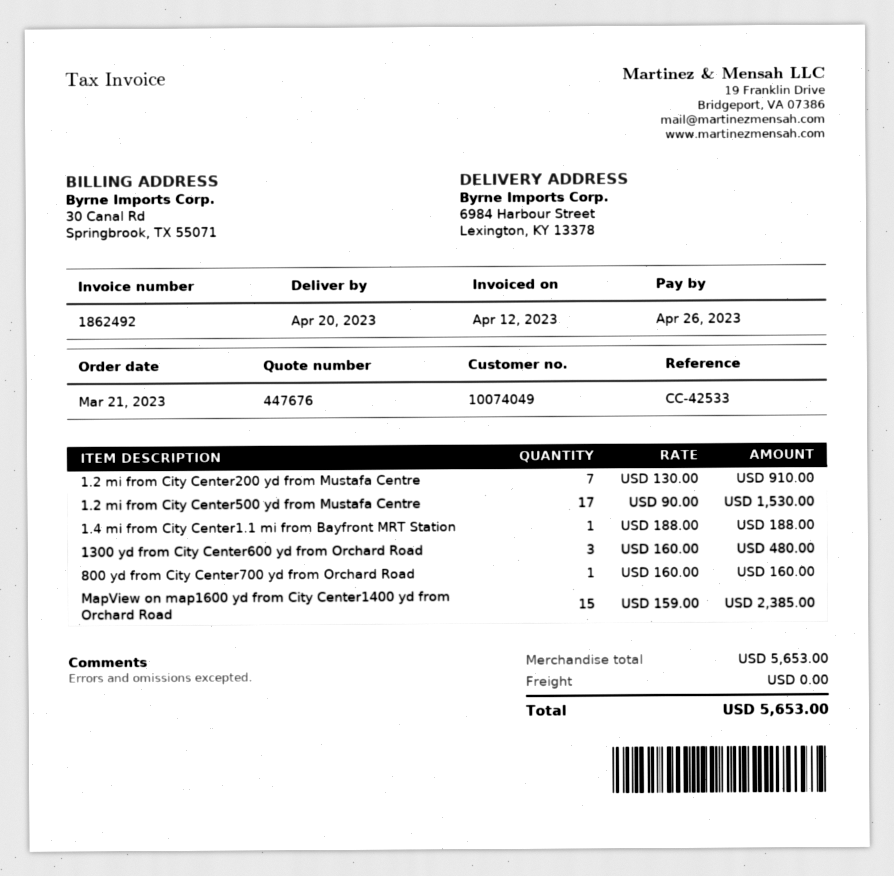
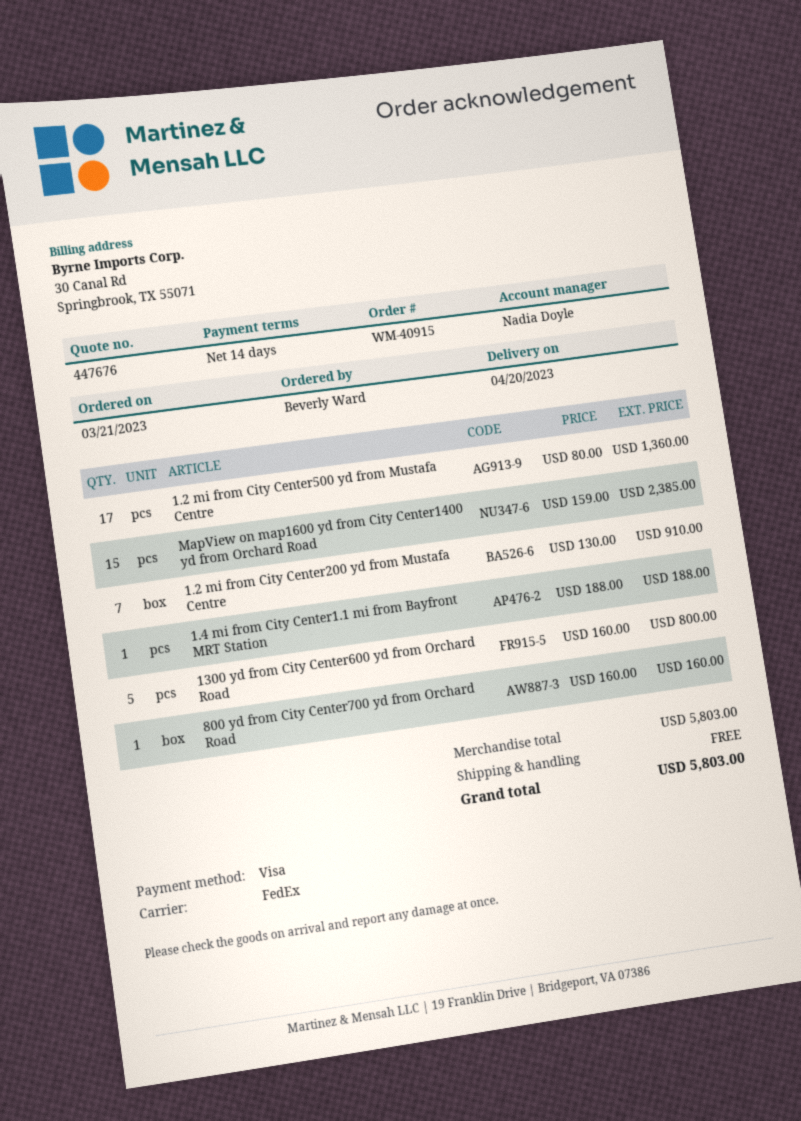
1.2 mi from City Center500 yd from Mustafa Centre: 17 x 90.00 = 1530.00 -> 17 x 80.00 = 1360.00
1300 yd from City Center600 yd from Orchard Road: 3 x 160.00 = 480.00 -> 5 x 160.00 = 800.00
subtotal: 5653.00 -> 5803.00
total: 5653.00 -> 5803.00

